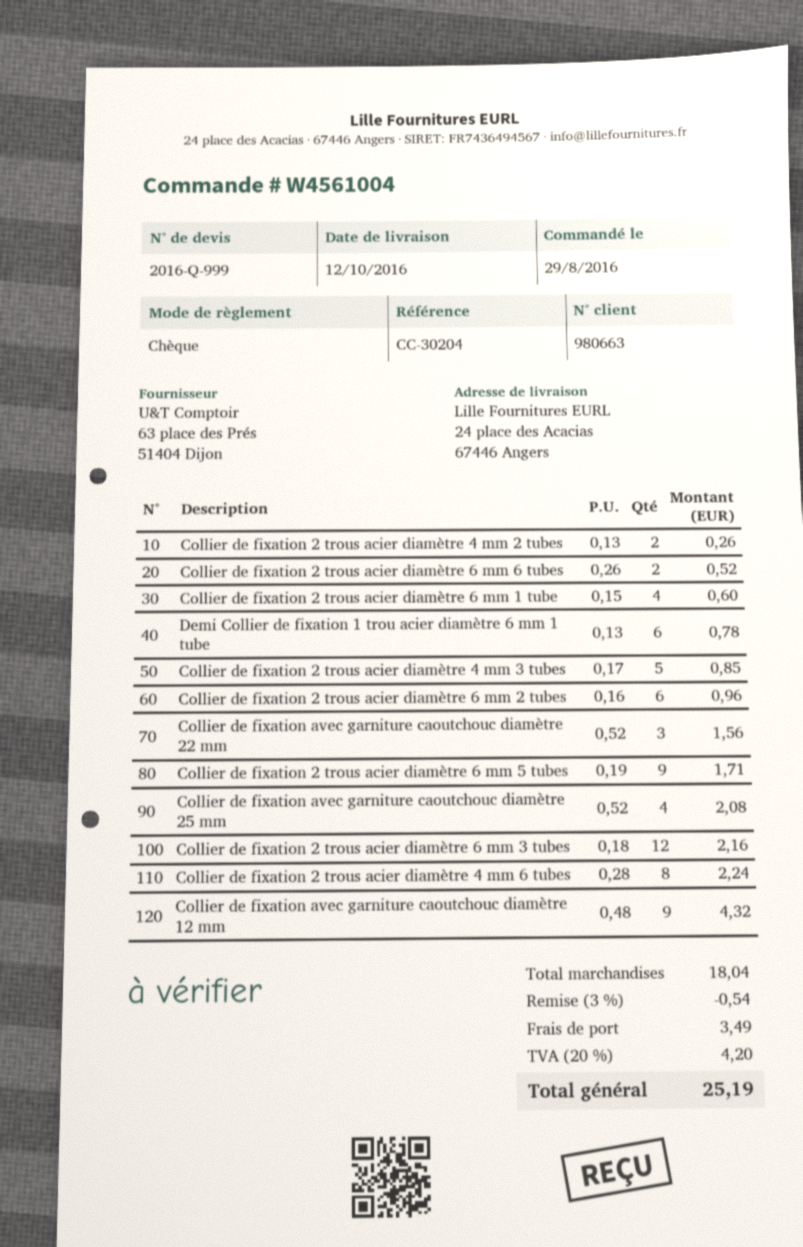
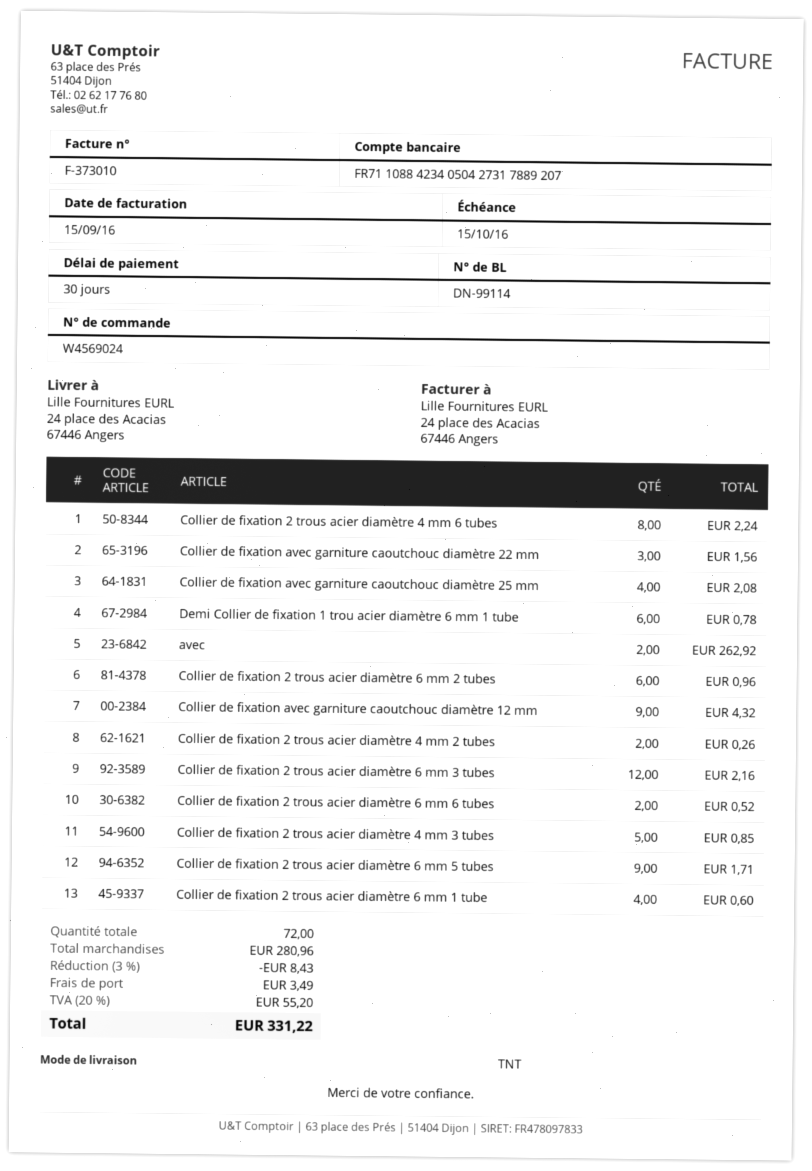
order number: W4561004 -> W4569024
avec: none -> 2 for 262.92
subtotal: 18.04 -> 280.96
discount: 3% = 0.54 -> 3% = 8.43
tax: 20% = 4.20 -> 20% = 55.20
total: 25.19 -> 331.22

